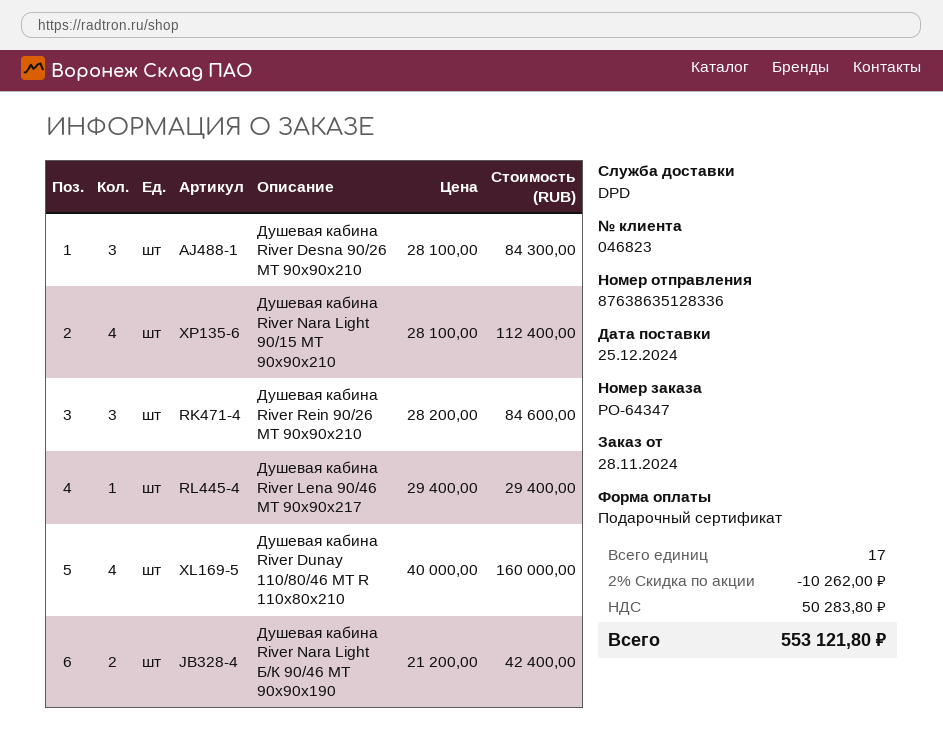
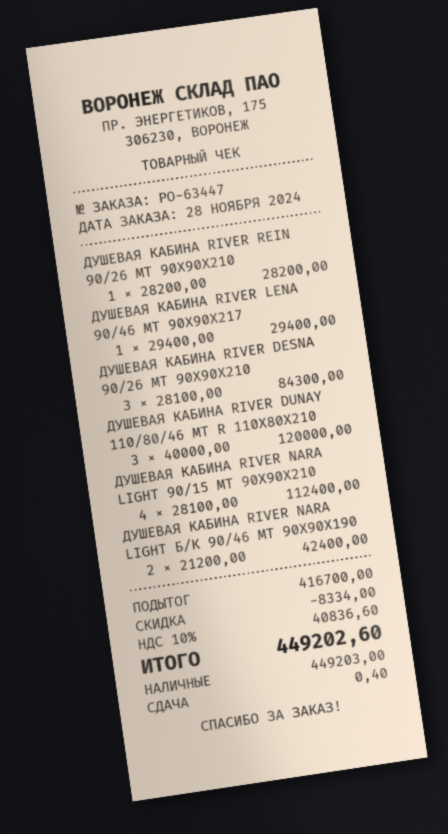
order number: PO-64347 -> PO-63447
payment method: gift card -> cash
Душевая кабина River Rein 90/26 МТ 90х90х210: 3 x 28200.00 = 84600.00 -> 1 x 28200.00 = 28200.00
Душевая кабина River Dunay 110/80/46 МТ R 110х80х210: 4 x 40000.00 = 160000.00 -> 3 x 40000.00 = 120000.00
discount: 10262.00 -> 8334.00
tax: 50283.80 -> 40836.60
total: 553121.80 -> 449202.60

